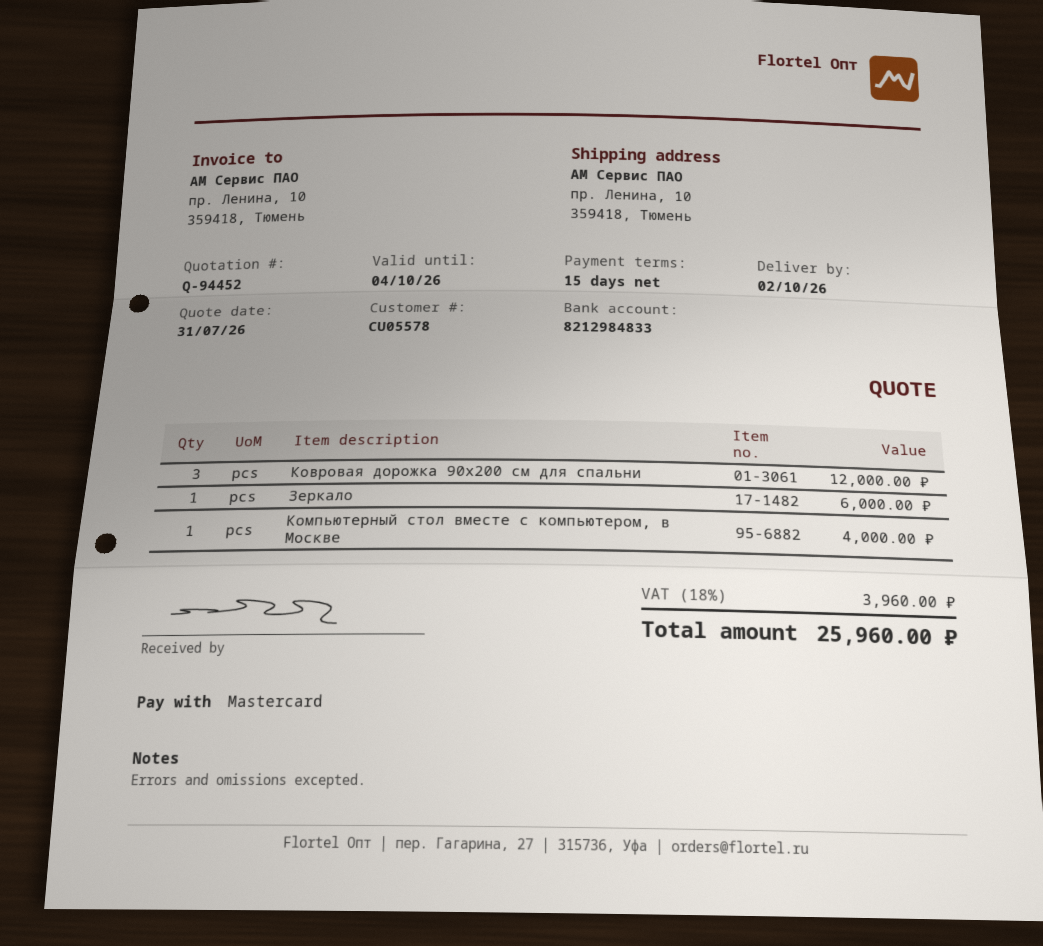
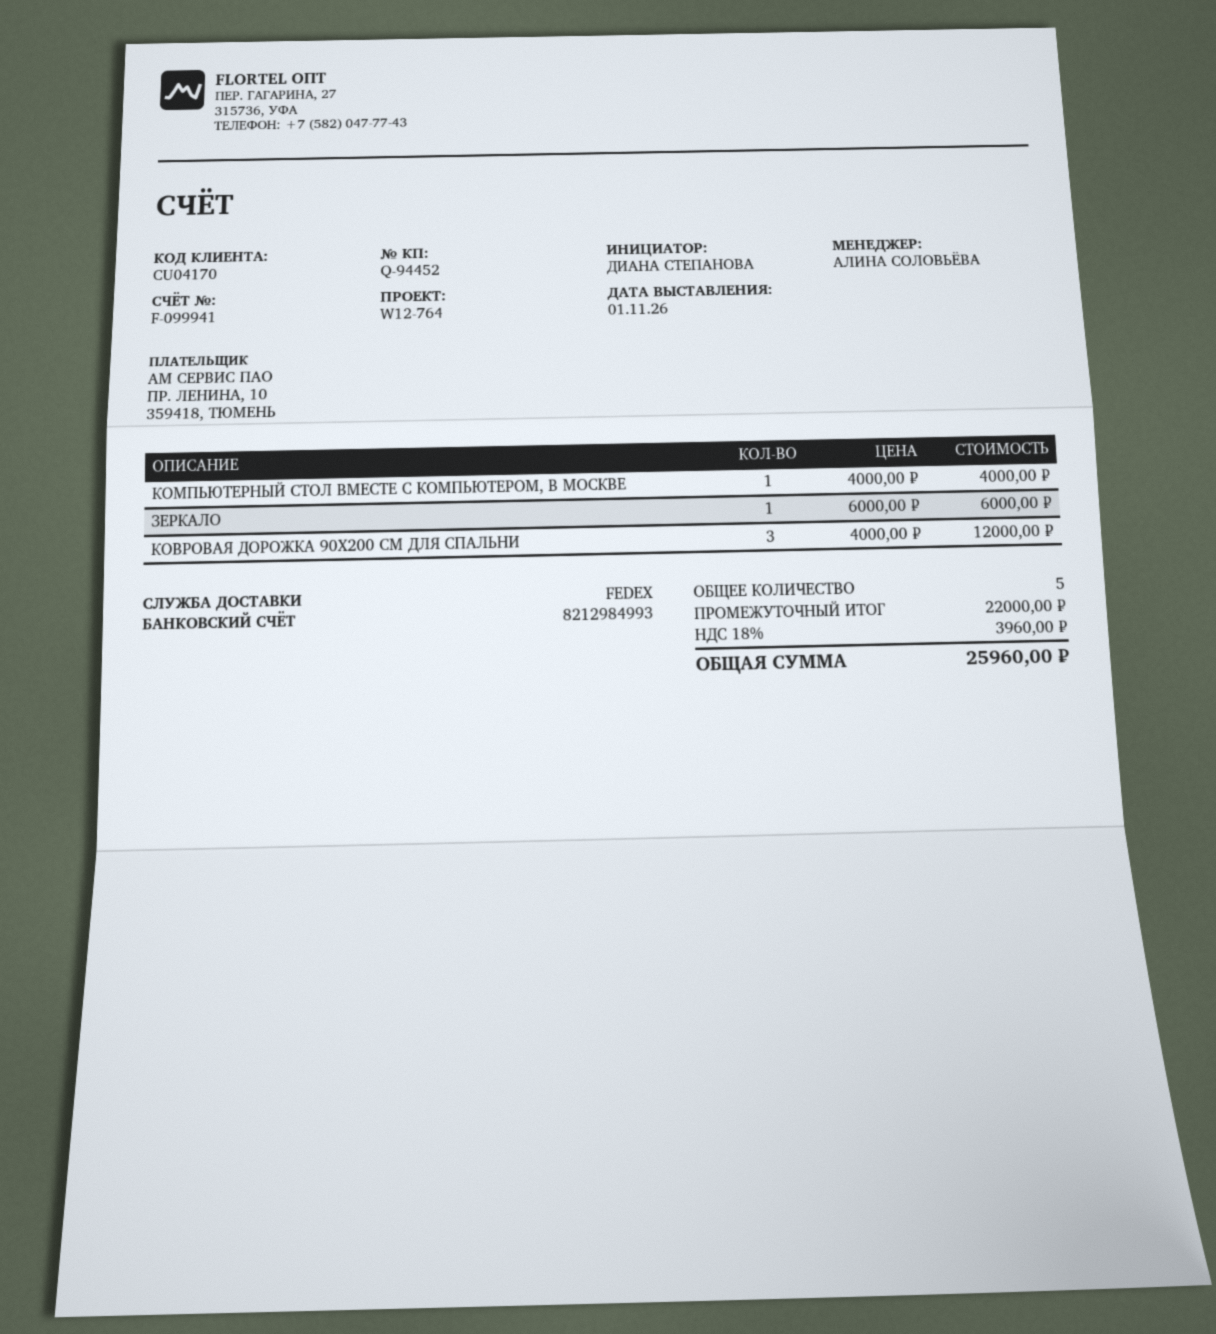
customer number: CU05578 -> CU04170
bank account: 8212984833 -> 8212984993

